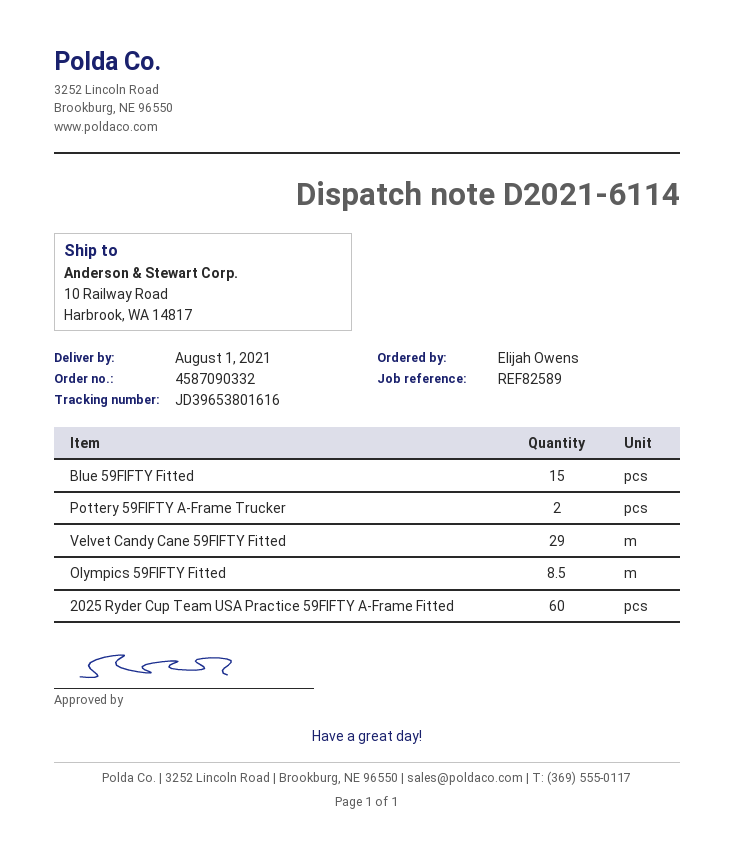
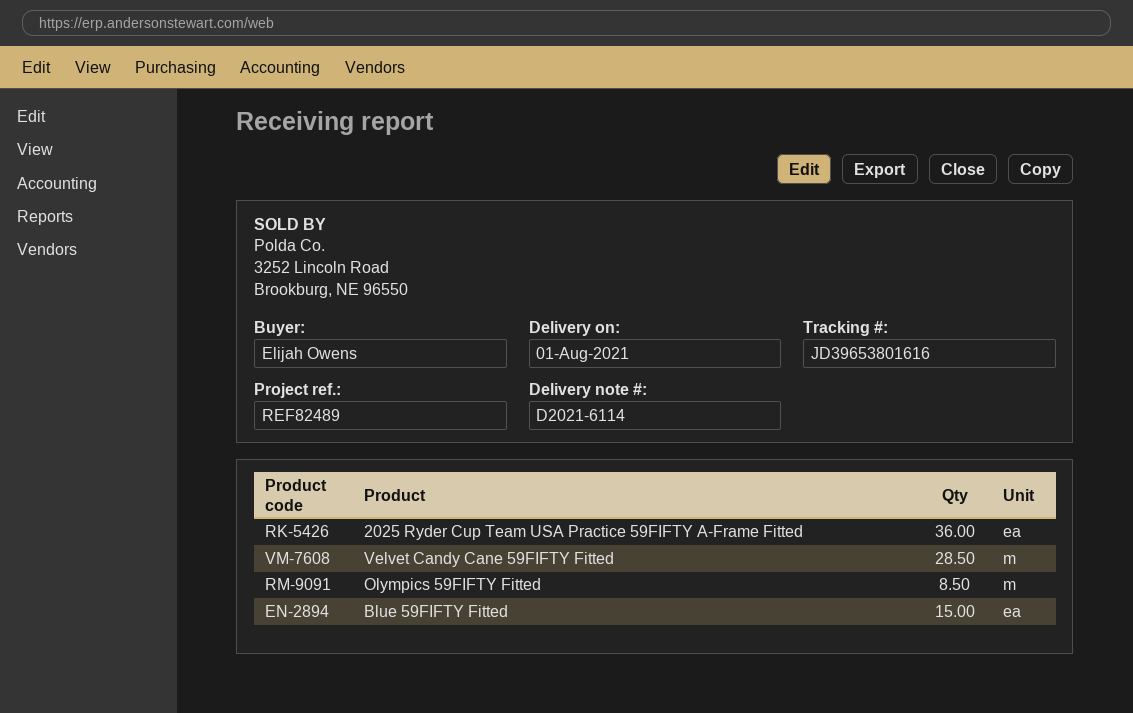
reference: REF82589 -> REF82489
Pottery 59FIFTY A-Frame Trucker: 2 -> none
Velvet Candy Cane 59FIFTY Fitted: 29 -> 28.5
2025 Ryder Cup Team USA Practice 59FIFTY A-Frame Fitted: 60 -> 36

